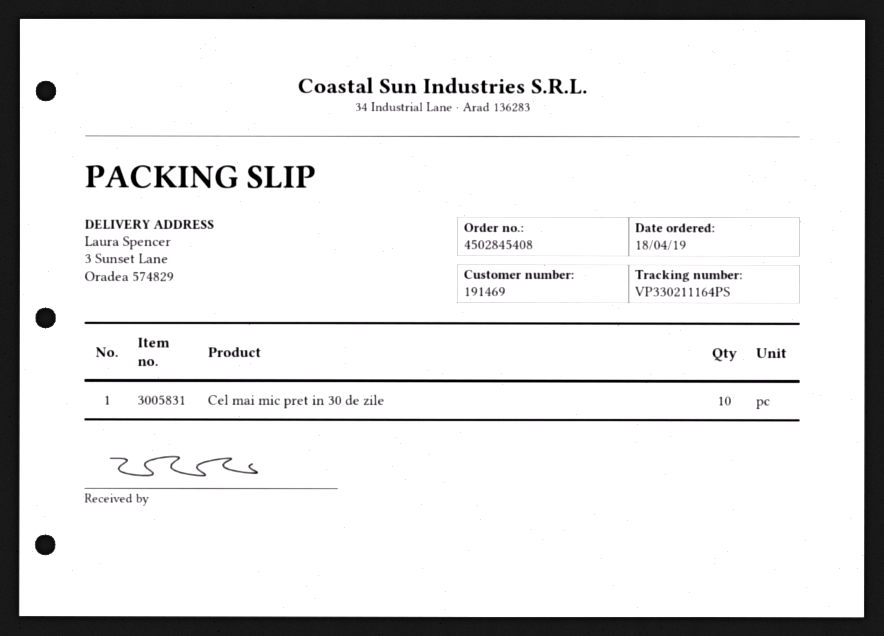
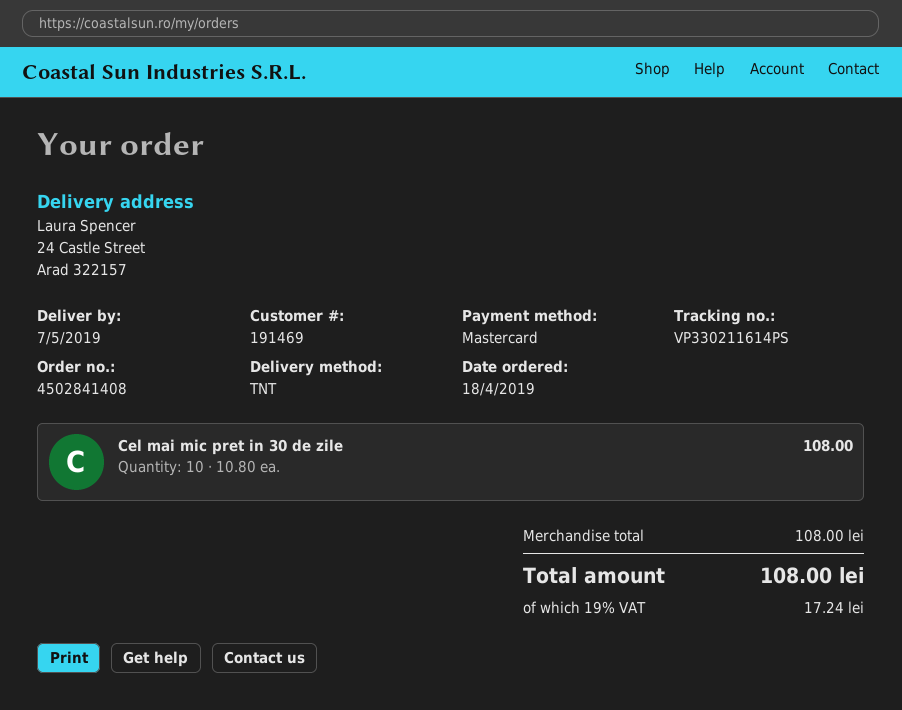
order number: 4502845408 -> 4502841408
tracking number: VP330211164PS -> VP330211614PS
ship to: 3 Sunset Lane, Oradea 574829 -> 24 Castle Street, Arad 322157

